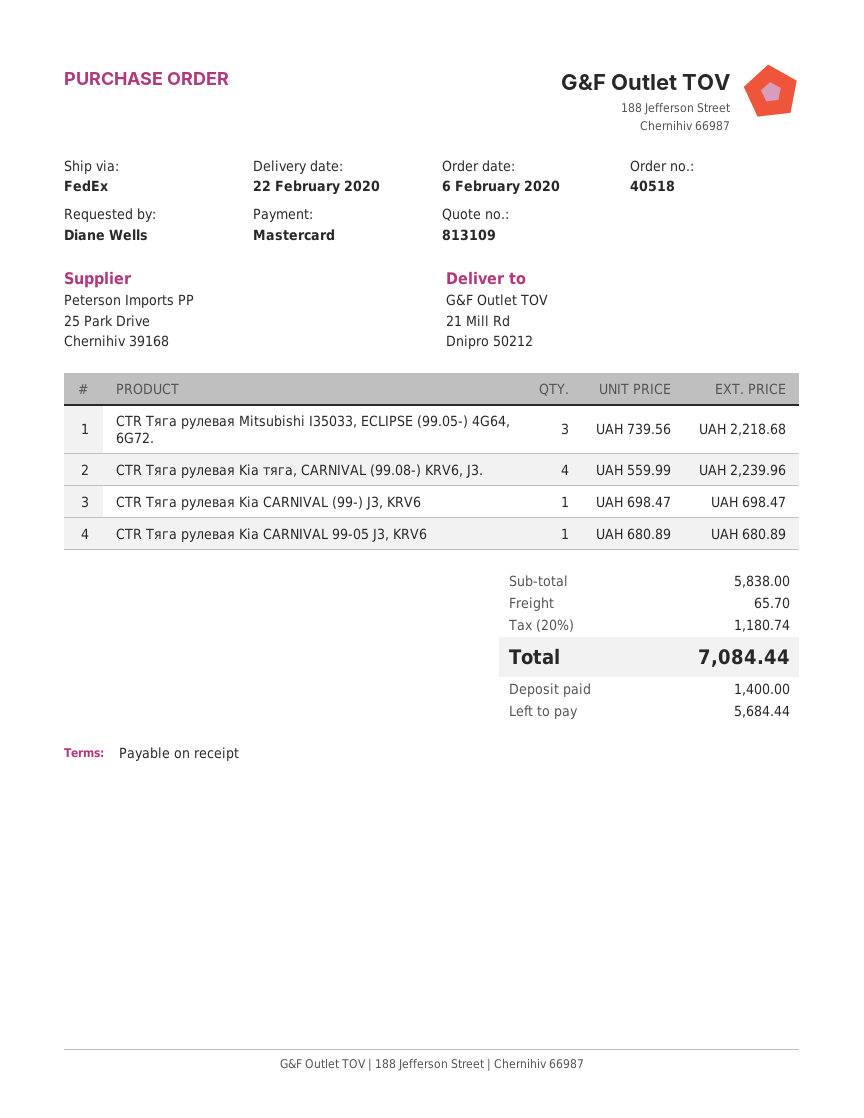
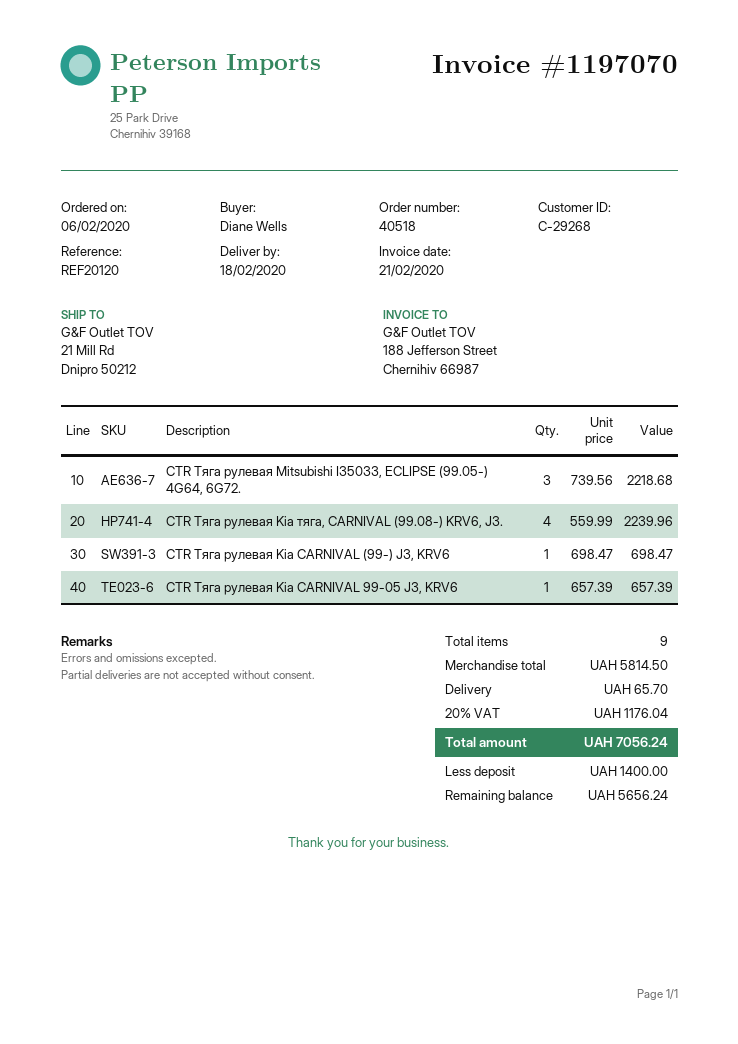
delivery date: 2020-02-22 -> 2020-02-18
CTR Тяга рулевая Kia CARNIVAL 99-05 J3, KRV6: 1 x 680.89 = 680.89 -> 1 x 657.39 = 657.39
subtotal: 5838.00 -> 5814.50
tax: 20% = 1180.74 -> 20% = 1176.04
total: 7084.44 -> 7056.24
balance: 5684.44 -> 5656.24

